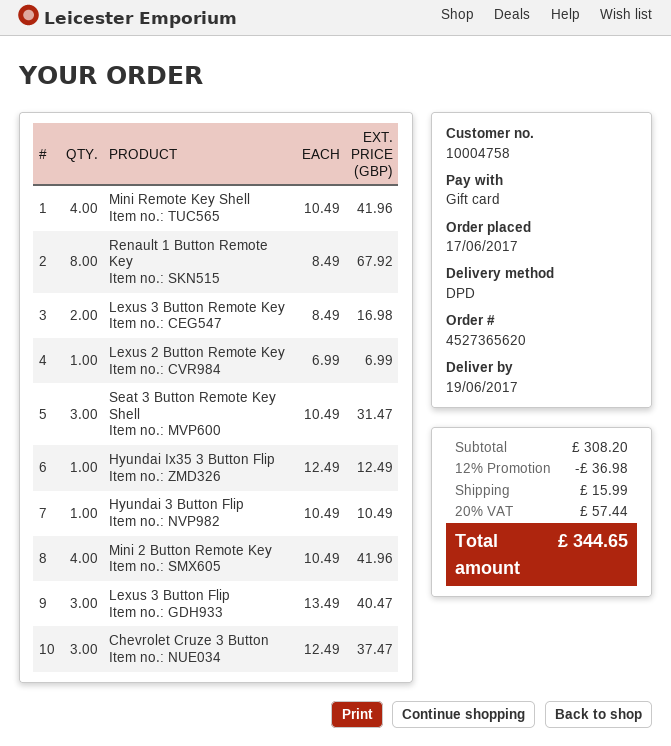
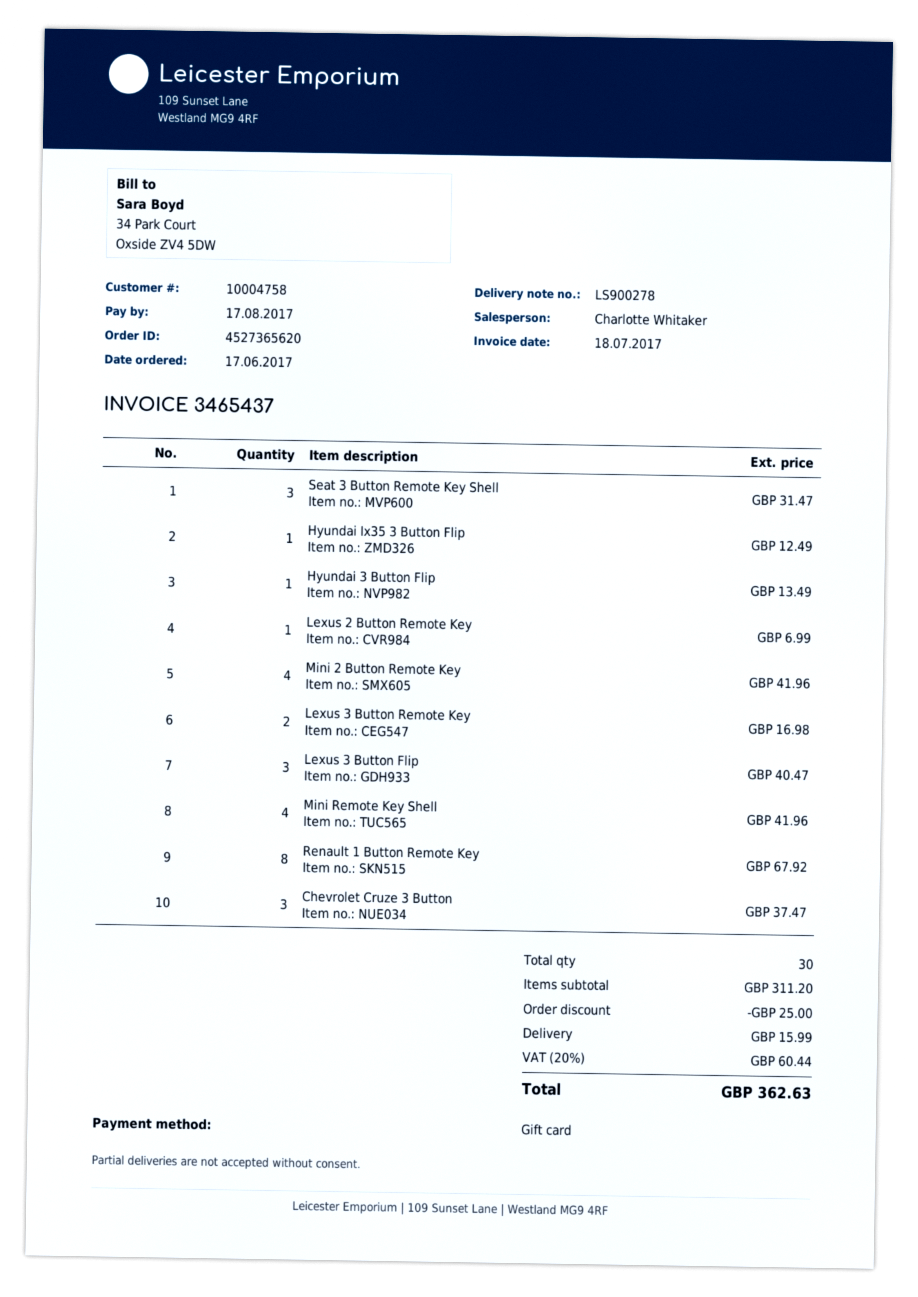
Hyundai 3 Button Flip: 1 for 10.49 -> 1 for 13.49
subtotal: 308.20 -> 311.20
discount: 36.98 -> 25.00
tax: 20% = 57.44 -> 20% = 60.44
total: 344.65 -> 362.63

